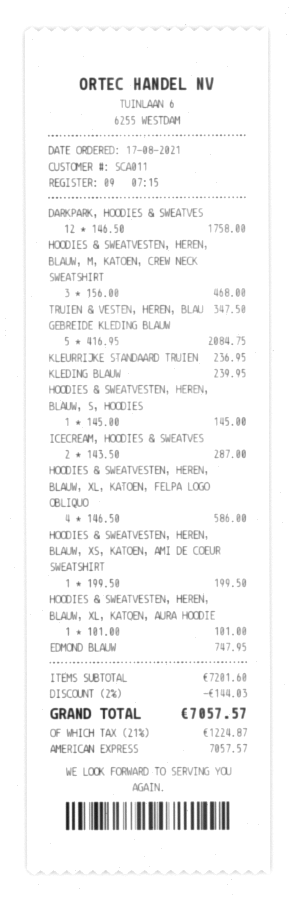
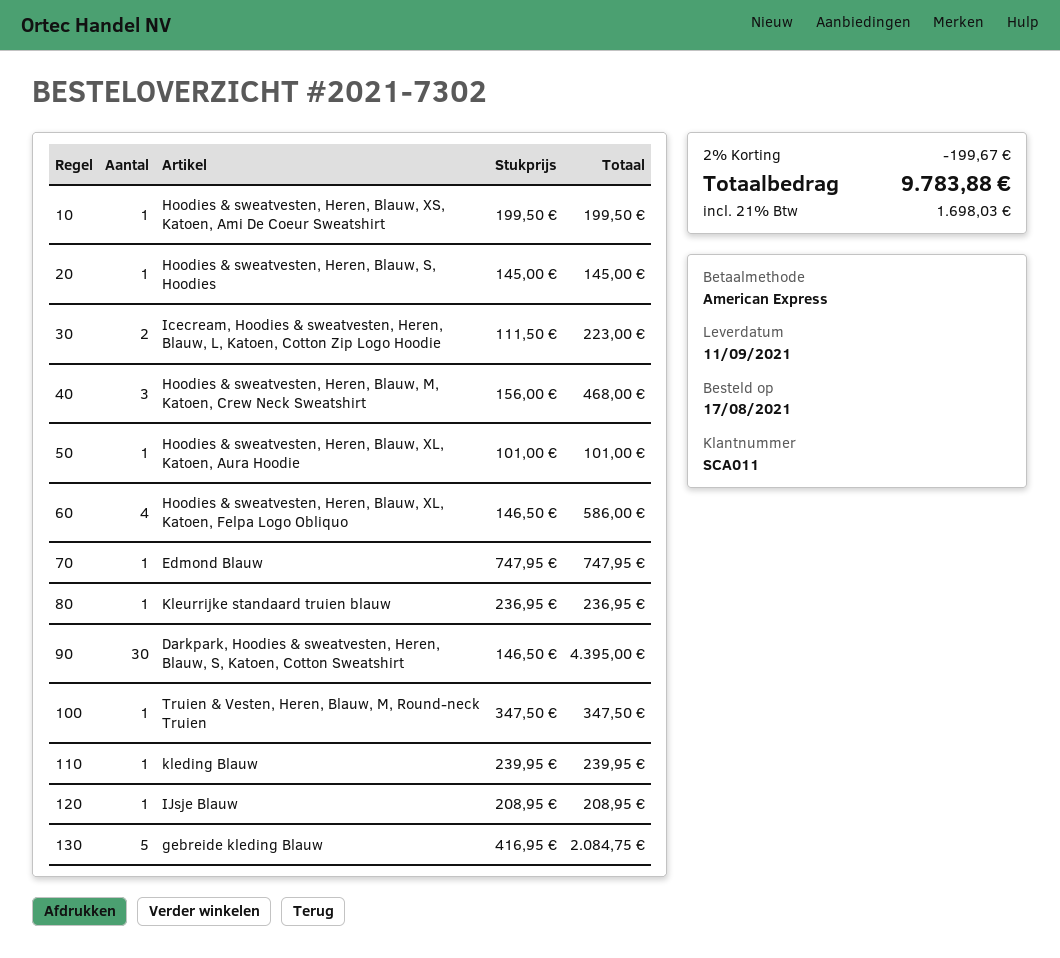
DARKPARK, HOODIES & SWEATVES: 12 x 146.50 = 1758.00 -> 30 x 146.50 = 4395.00
ICECREAM, HOODIES & SWEATVES: 2 x 143.50 = 287.00 -> 2 x 111.50 = 223.00
IJsje Blauw: none -> 1 x 208.95 = 208.95
discount: 2% = 144.03 -> 2% = 199.67
tax: 21% = 1224.87 -> 21% = 1698.03
total: 7057.57 -> 9783.88

